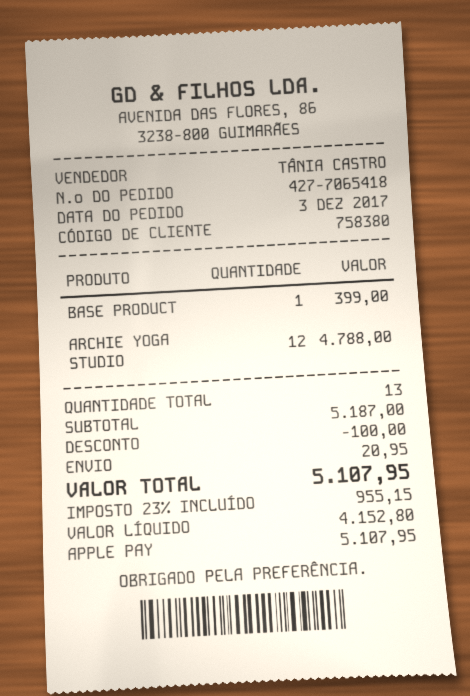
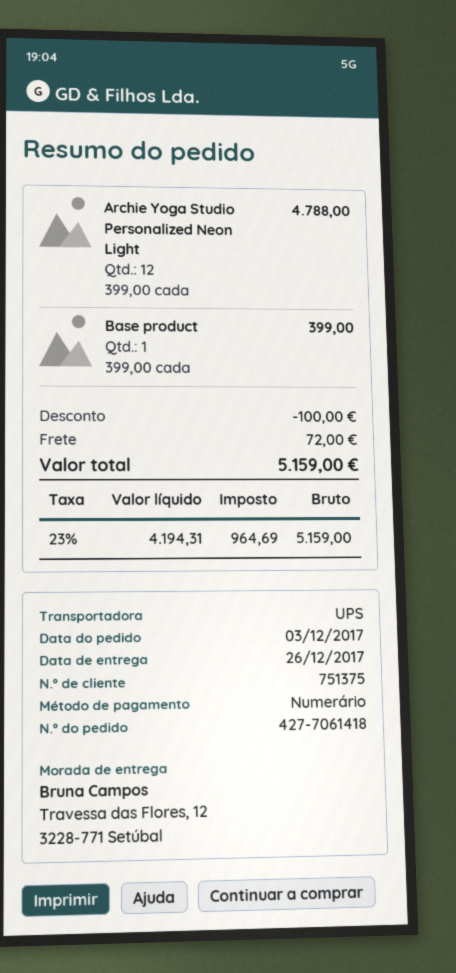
order number: 427-7065418 -> 427-7061418
customer number: 758380 -> 751375
payment method: Apple Pay -> cash
shipping: 20.95 -> 72.00
net: 4152.80 -> 4194.31
tax: 23% = 955.15 -> 23% = 964.69
total: 5107.95 -> 5159.00

